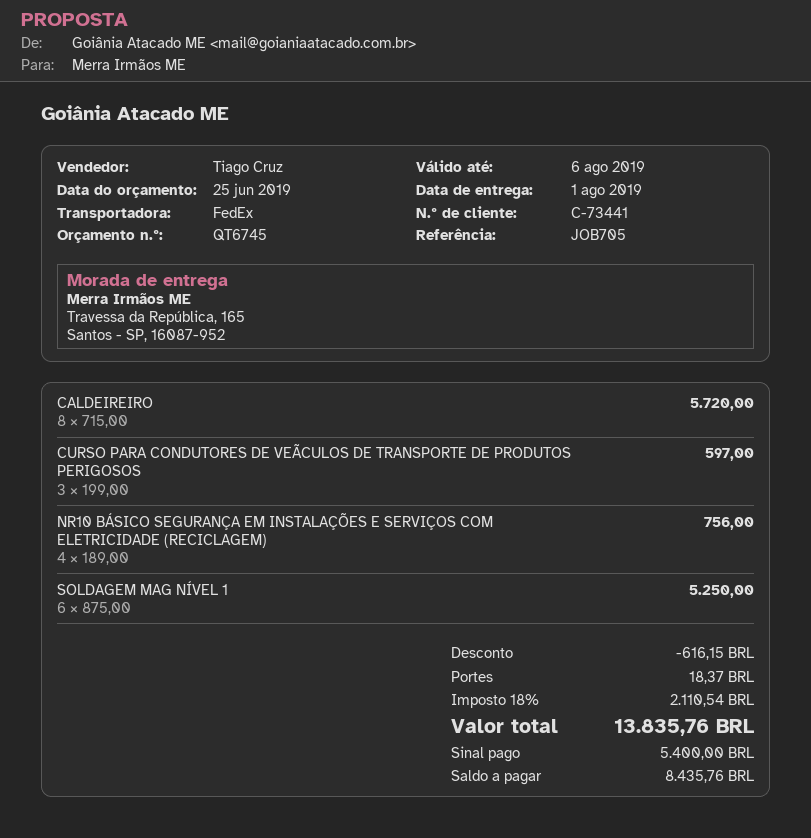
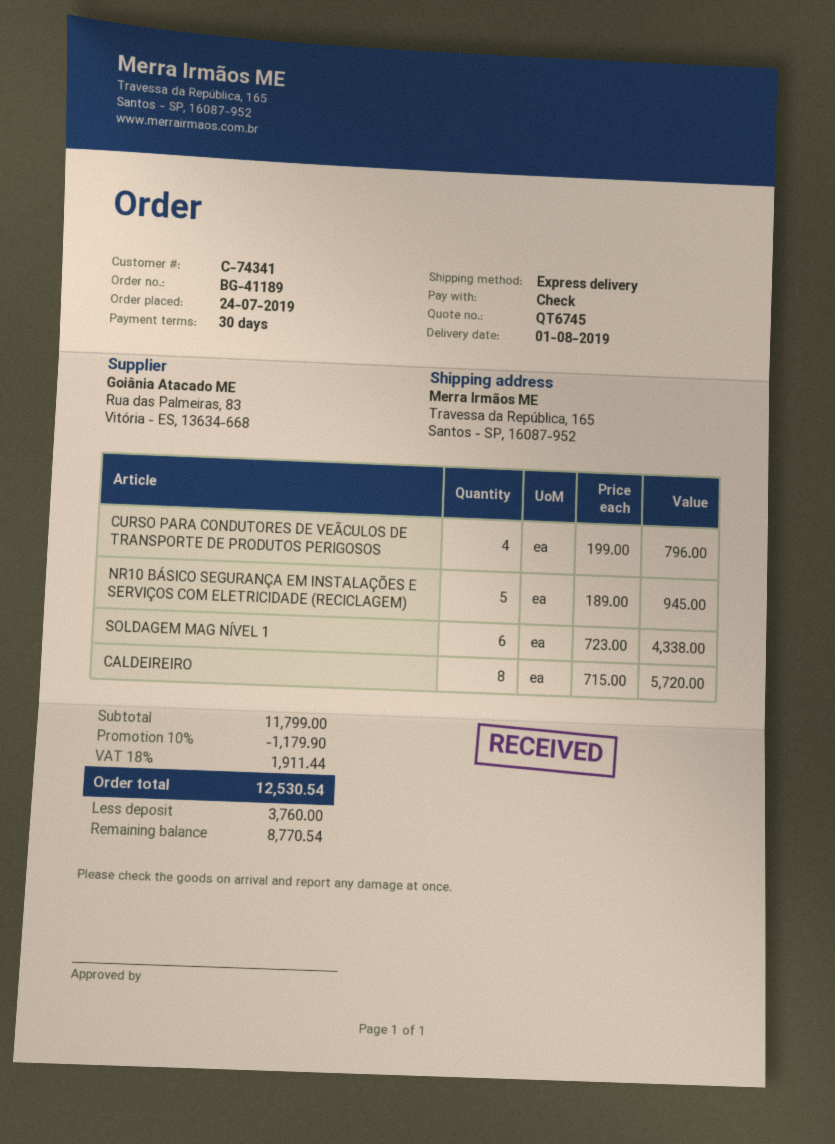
customer number: C-73441 -> C-74341
shipping method: FedEx -> express
CURSO PARA CONDUTORES DE VEÃCULOS DE TRANSPORTE DE PRODUTOS PERIGOSOS: 3 x 199.00 = 597.00 -> 4 x 199.00 = 796.00
NR10 BÁSICO SEGURANÇA EM INSTALAÇÕES E SERVIÇOS COM ELETRICIDADE (RECICLAGEM): 4 x 189.00 = 756.00 -> 5 x 189.00 = 945.00
SOLDAGEM MAG NÍVEL 1: 6 x 875.00 = 5250.00 -> 6 x 723.00 = 4338.00
discount: 616.15 -> 1179.90
shipping: 18.37 -> none
tax: 18% = 2110.54 -> 18% = 1911.44
total: 13835.76 -> 12530.54
deposit: 5400.00 -> 3760.00
balance: 8435.76 -> 8770.54

